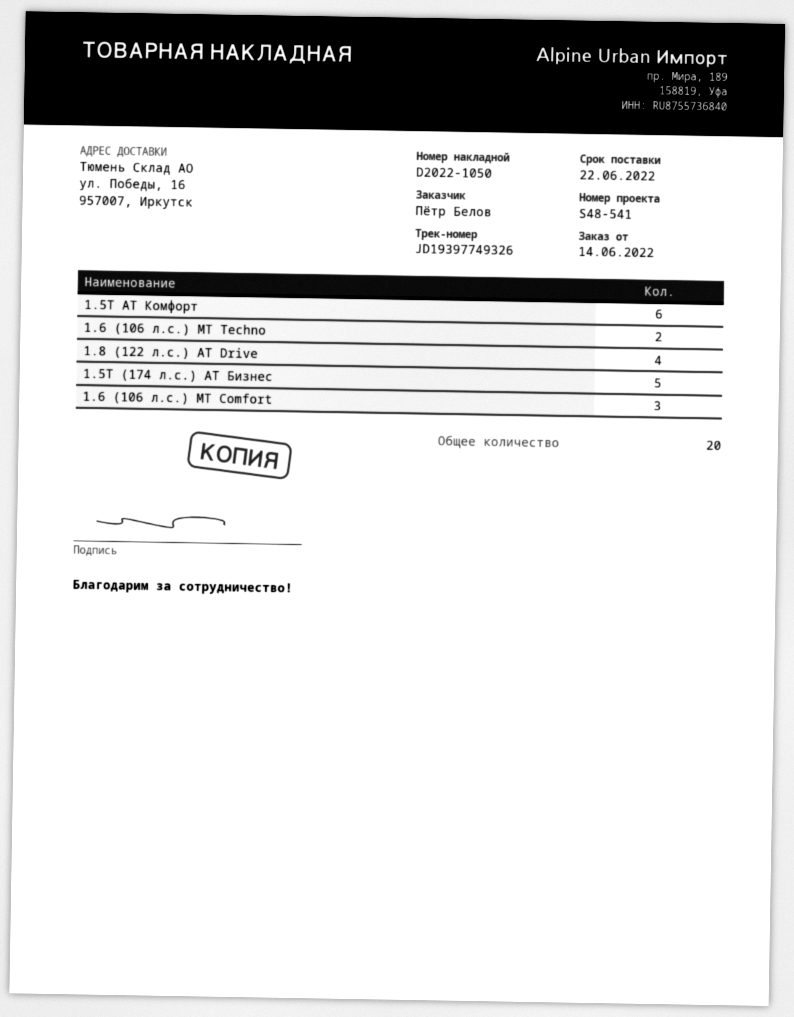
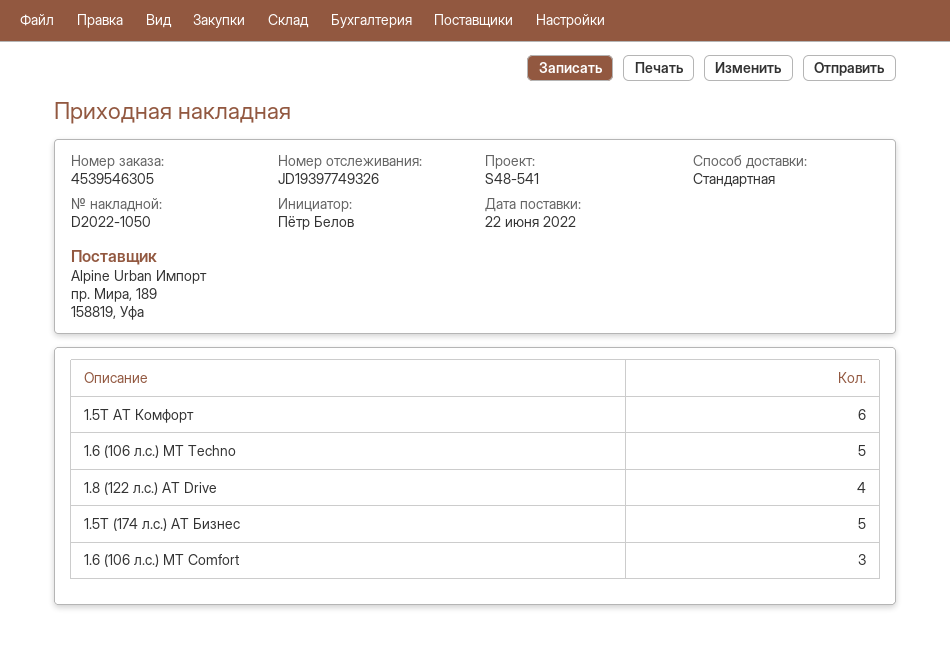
1.6 (106 л.с.) MT Techno: 2 -> 5

